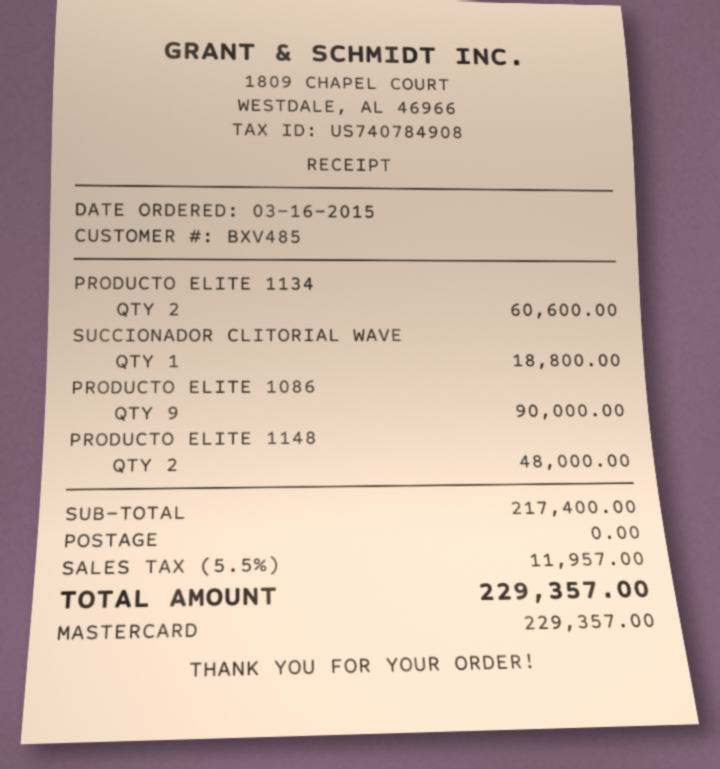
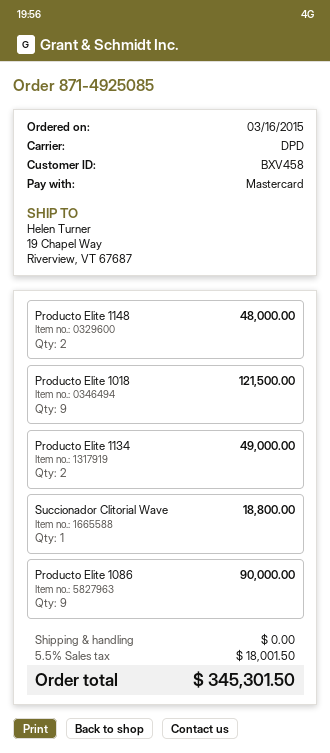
customer number: BXV485 -> BXV458
PRODUCTO ELITE 1134: 2 for 60600.00 -> 2 for 49000.00
Producto Elite 1018: none -> 9 for 121500.00
tax: 5.5% = 11957.00 -> 5.5% = 18001.50
total: 229357.00 -> 345301.50

